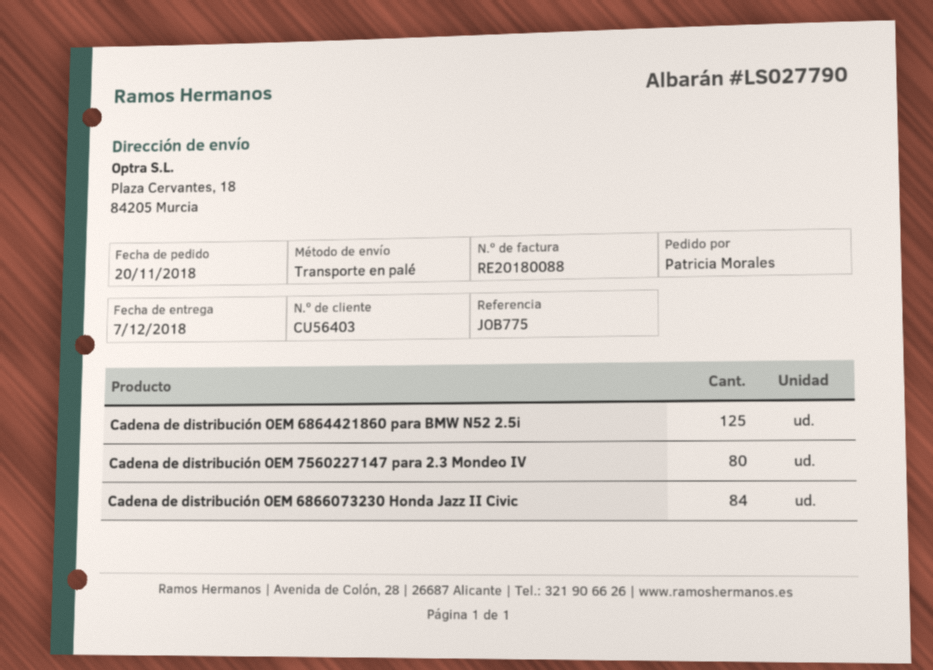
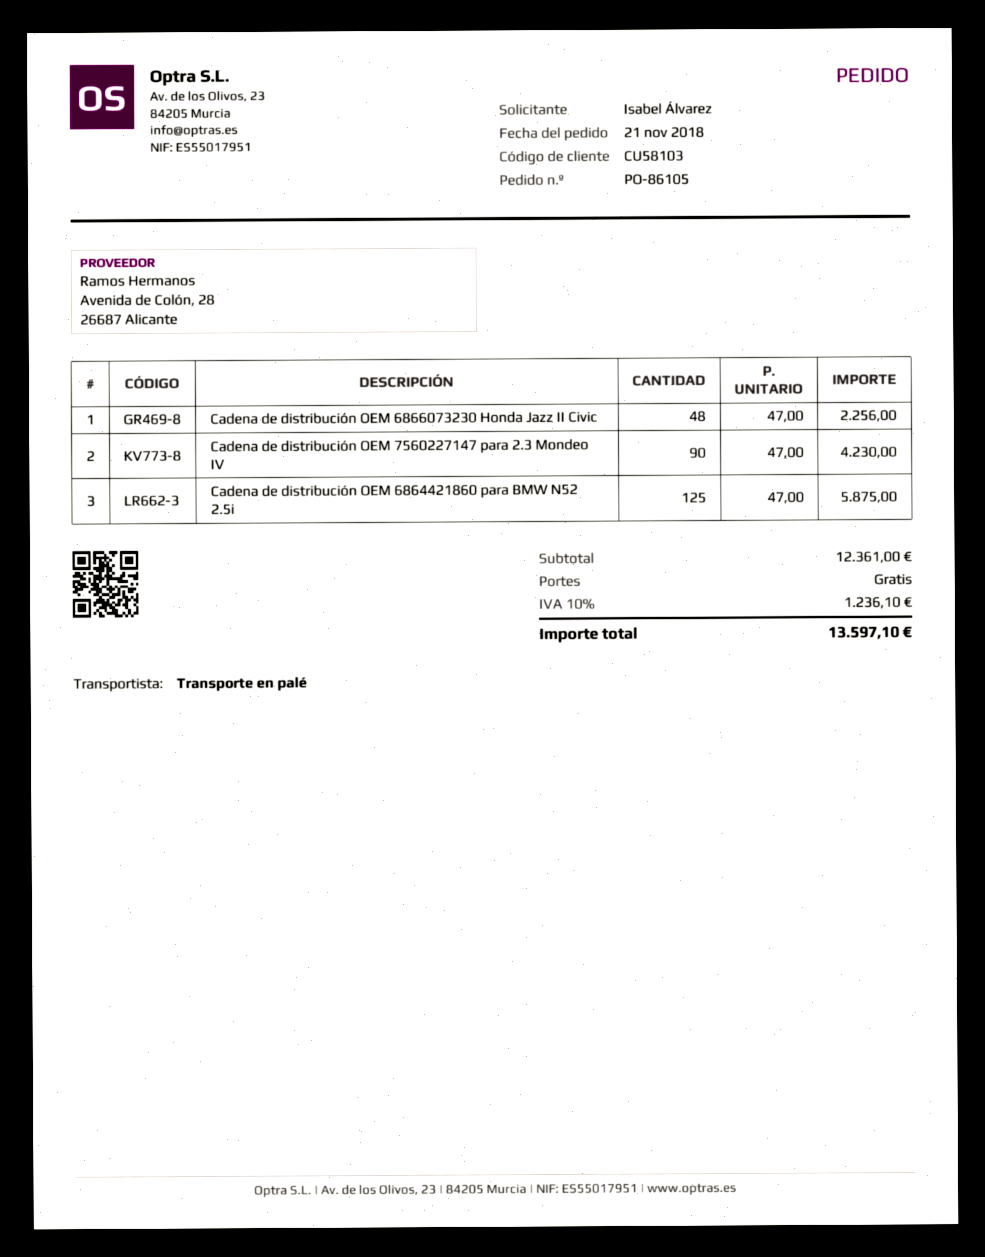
order date: 2018-11-20 -> 2018-11-21
customer number: CU56403 -> CU58103
ordered by: Patricia Morales -> Isabel Álvarez
Cadena de distribución OEM 7560227147 para 2.3 Mondeo IV: 80 -> 90
Cadena de distribución OEM 6866073230 Honda Jazz II Civic: 84 -> 48

